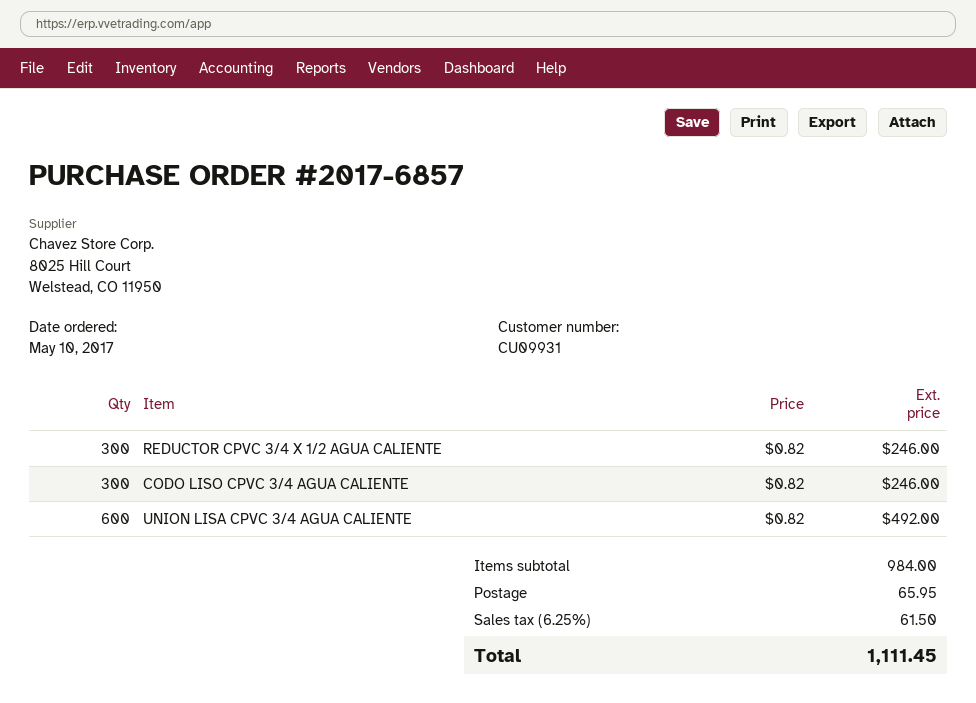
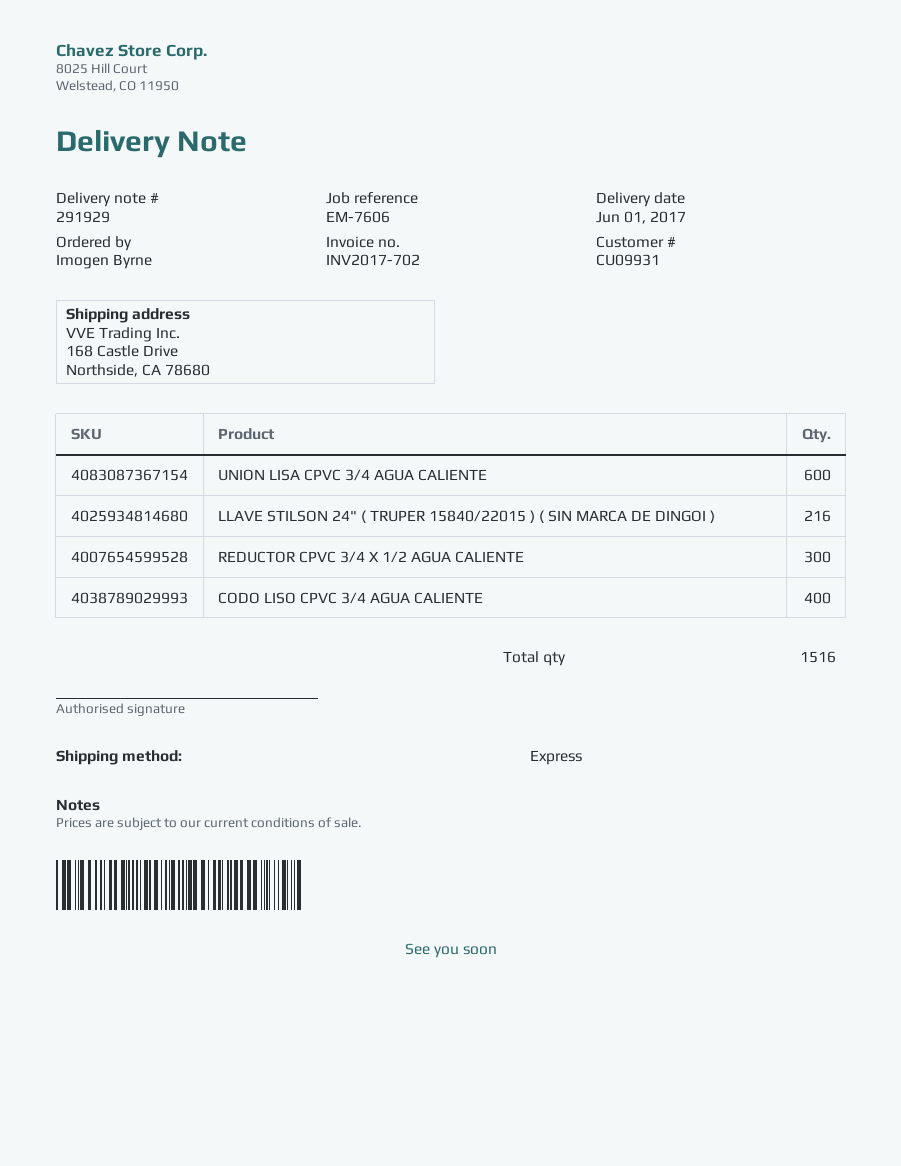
CODO LISO CPVC 3/4 AGUA CALIENTE: 300 -> 400
LLAVE STILSON 24" ( TRUPER 15840/22015 ) ( SIN MARCA DE DINGOI ): none -> 216

